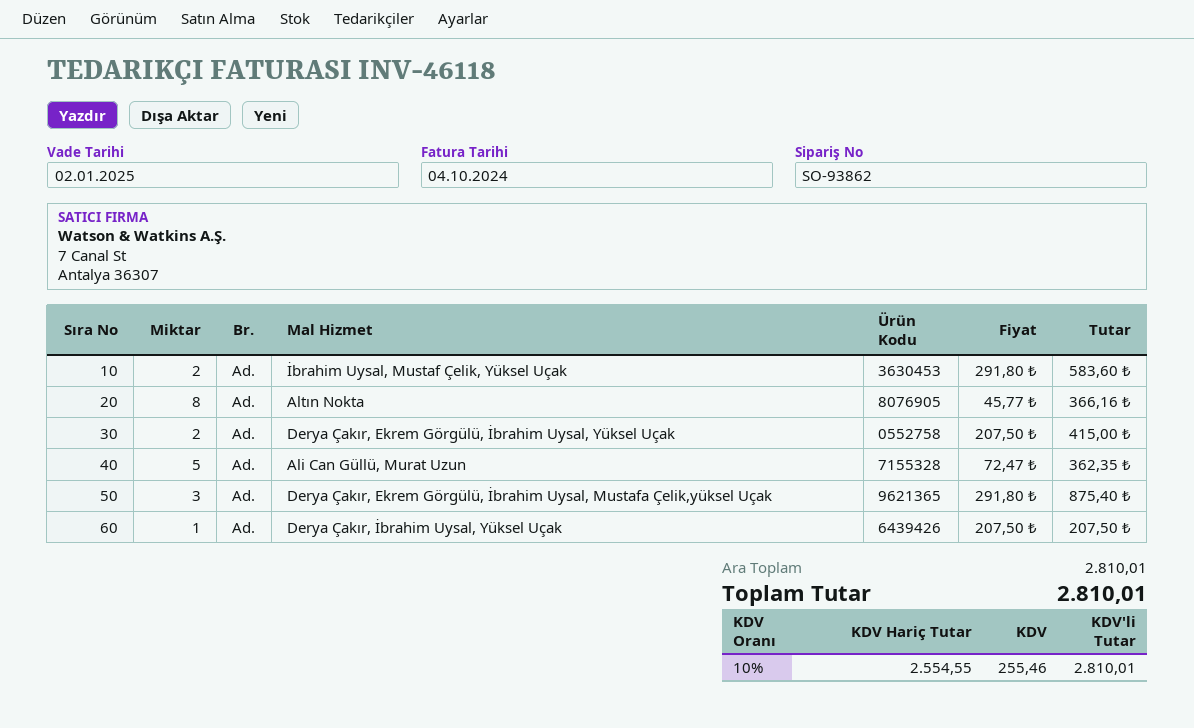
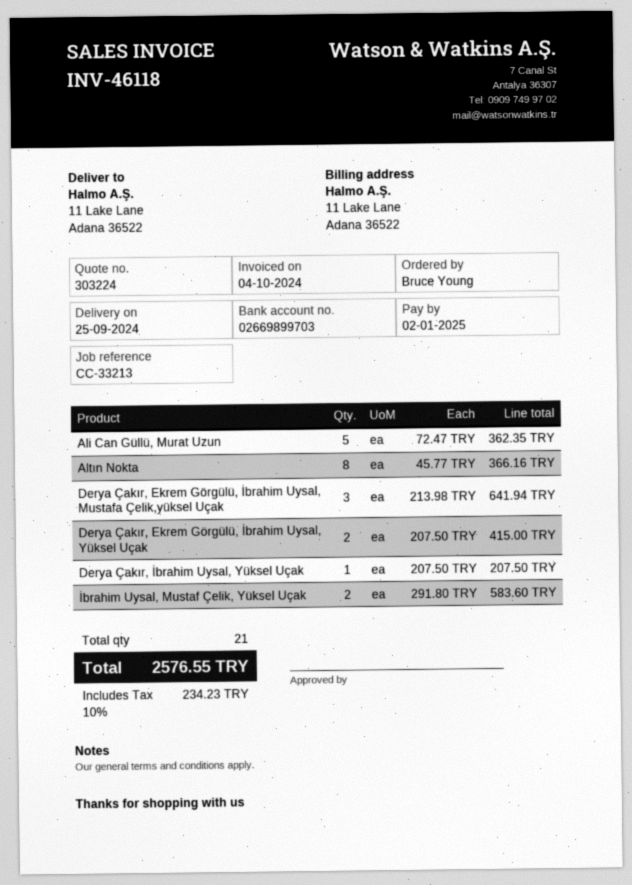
Derya Çakır, Ekrem Görgülü, İbrahim Uysal, Mustafa Çelik,yüksel Uçak: 3 x 291.80 = 875.40 -> 3 x 213.98 = 641.94
tax: 10% = 255.46 -> 10% = 234.23
total: 2810.01 -> 2576.55

